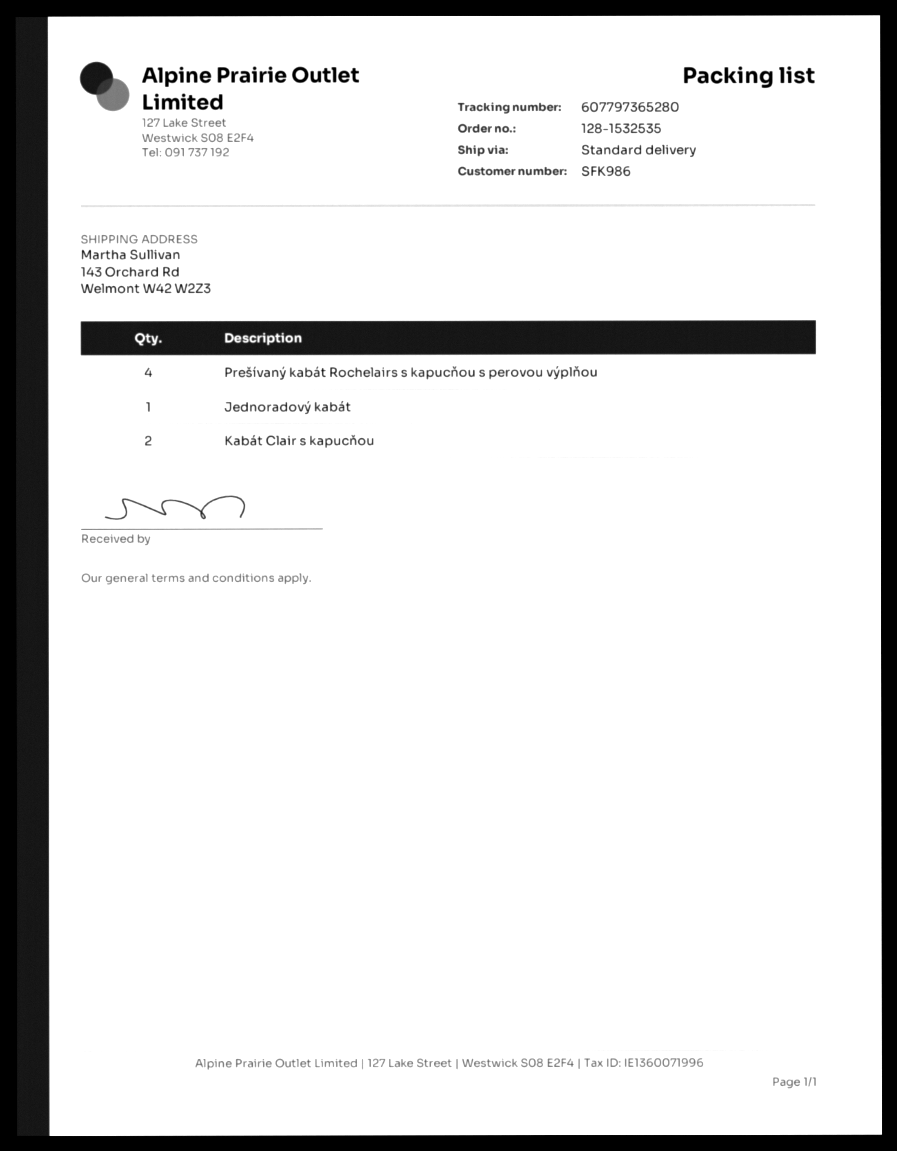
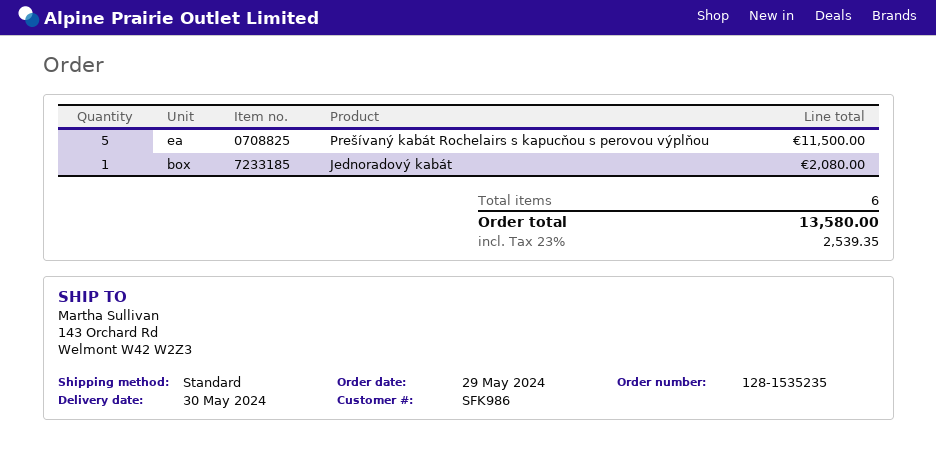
order number: 128-1532535 -> 128-1535235
Prešívaný kabát Rochelairs s kapucňou s perovou výplňou: 4 -> 5
Kabát Clair s kapucňou: 2 -> none

